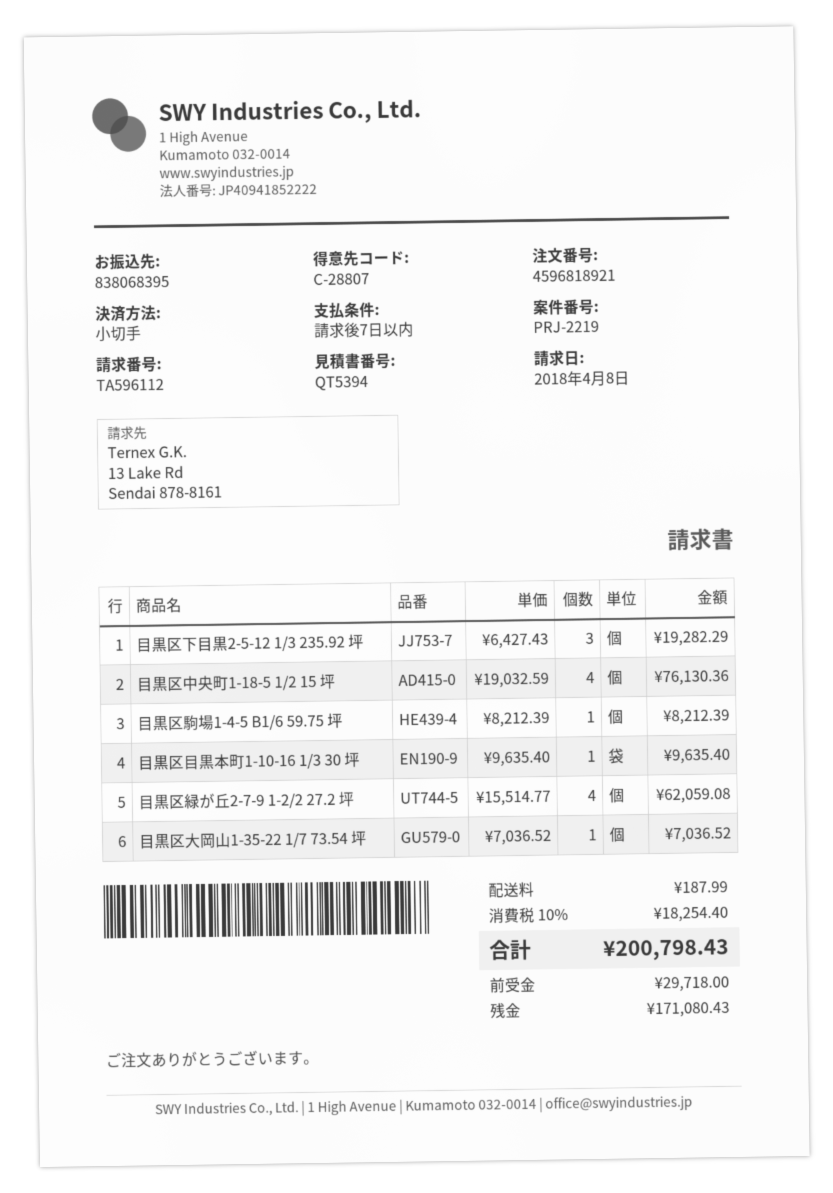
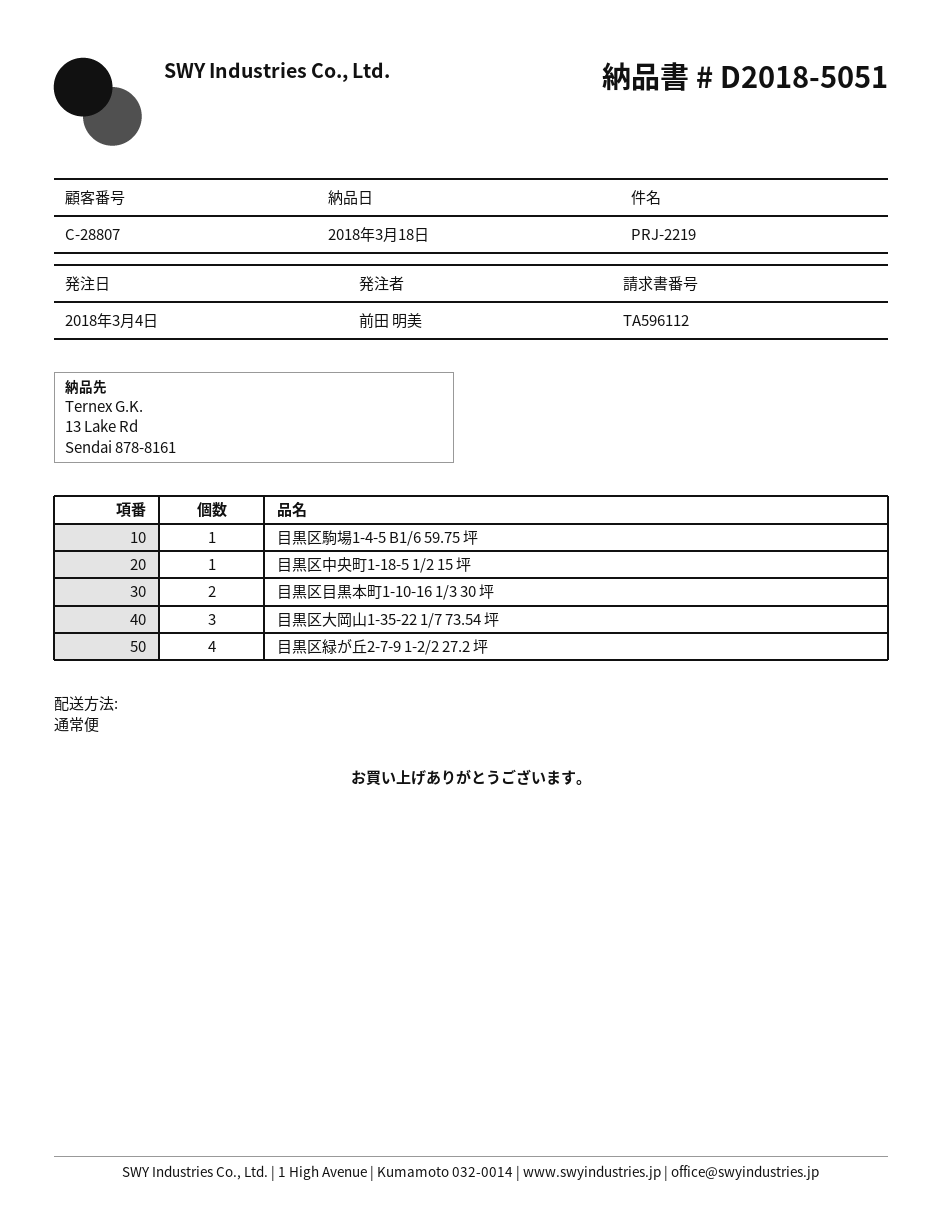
目黒区下目黒2-5-12 1/3 235.92 坪: 3 -> none
目黒区中央町1-18-5 1/2 15 坪: 4 -> 1
目黒区目黒本町1-10-16 1/3 30 坪: 1 -> 2
目黒区大岡山1-35-22 1/7 73.54 坪: 1 -> 3

